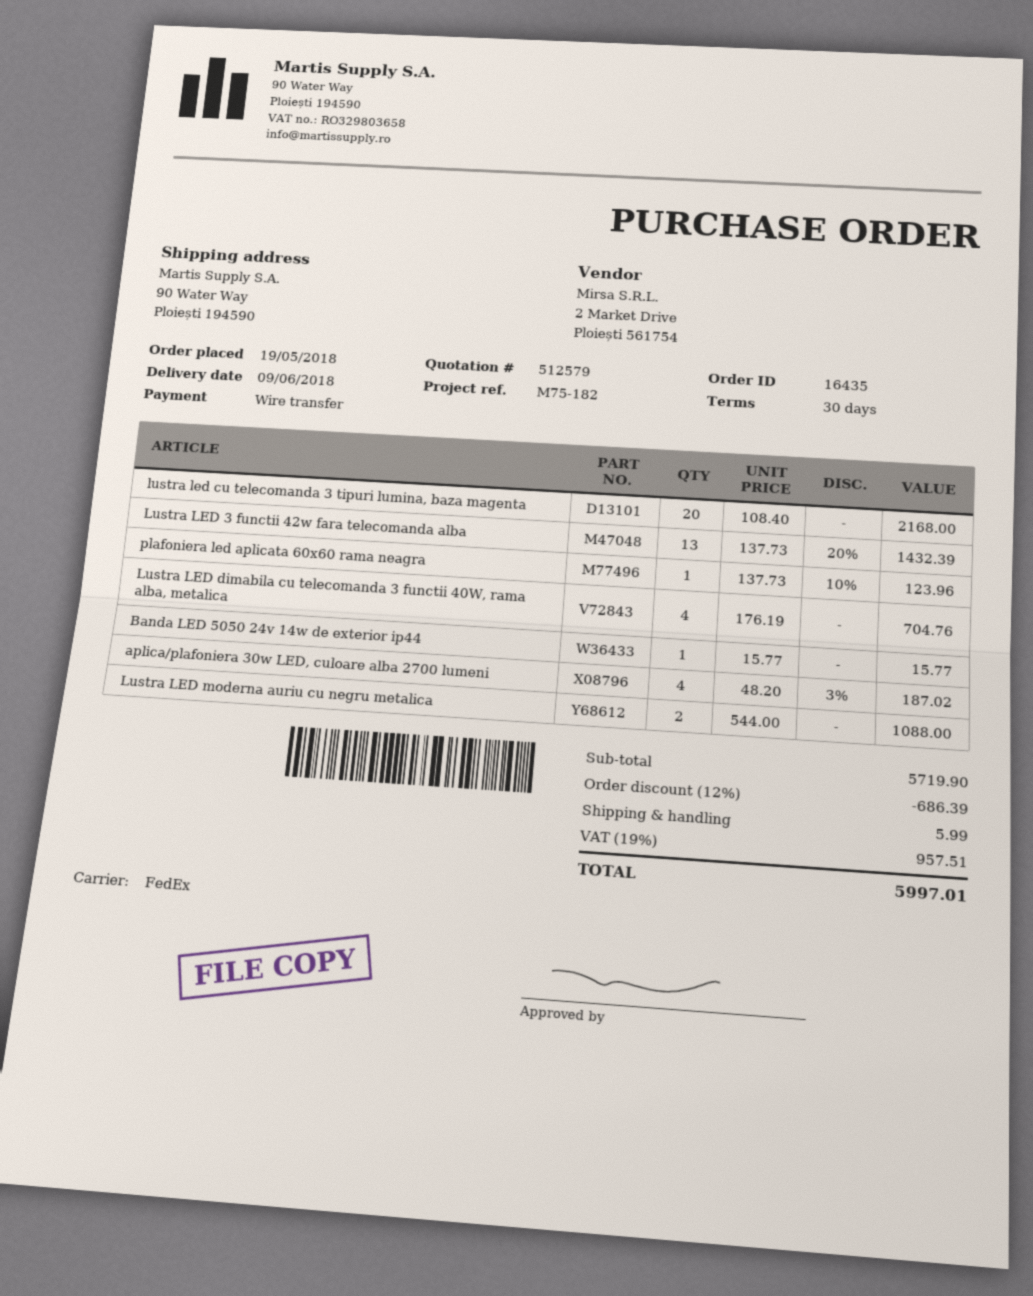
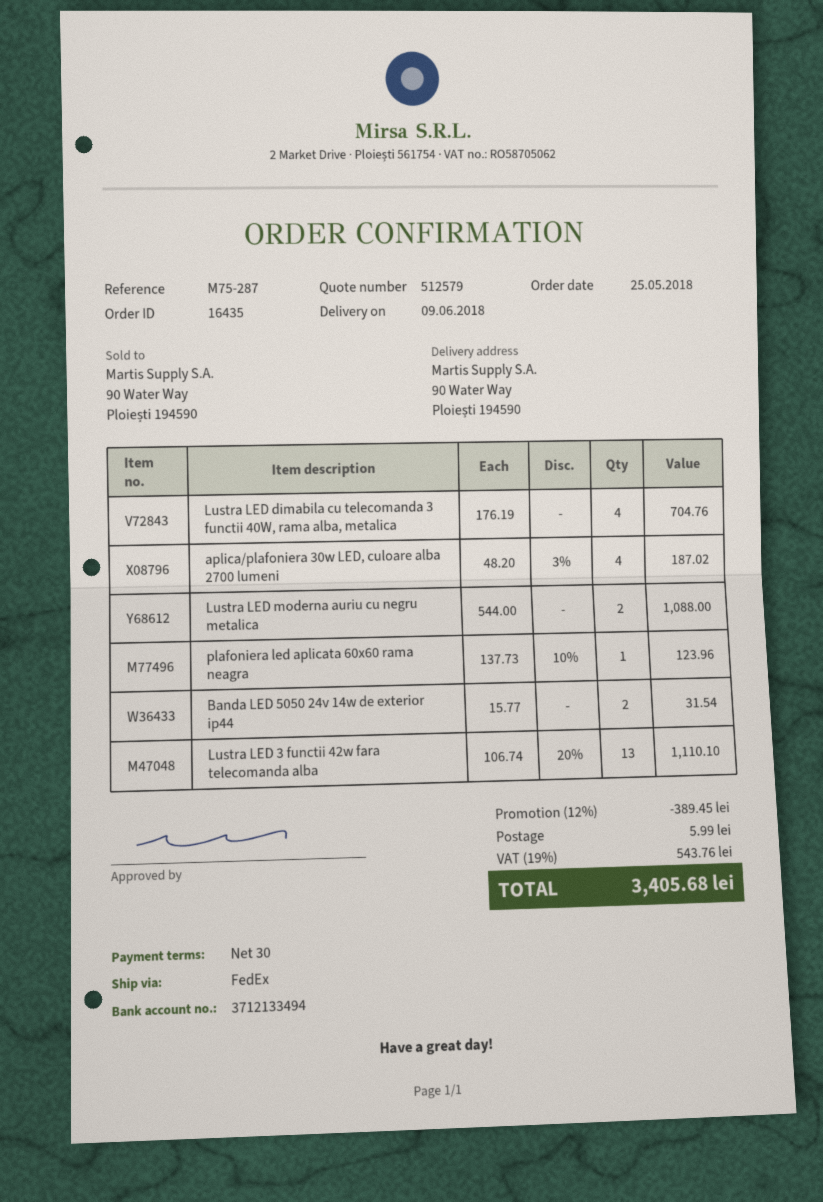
order date: 2018-05-19 -> 2018-05-25
reference: M75-182 -> M75-287
lustra led cu telecomanda 3 tipuri lumina, baza magenta: 20 x 108.40 = 2168.00 -> none
Lustra LED 3 functii 42w fara telecomanda alba: 13 x 137.73 - 20% = 1432.39 -> 13 x 106.74 - 20% = 1110.10
Banda LED 5050 24v 14w de exterior ip44: 1 x 15.77 = 15.77 -> 2 x 15.77 = 31.54
discount: 12% = 686.39 -> 12% = 389.45
tax: 19% = 957.51 -> 19% = 543.76
total: 5997.01 -> 3405.68

